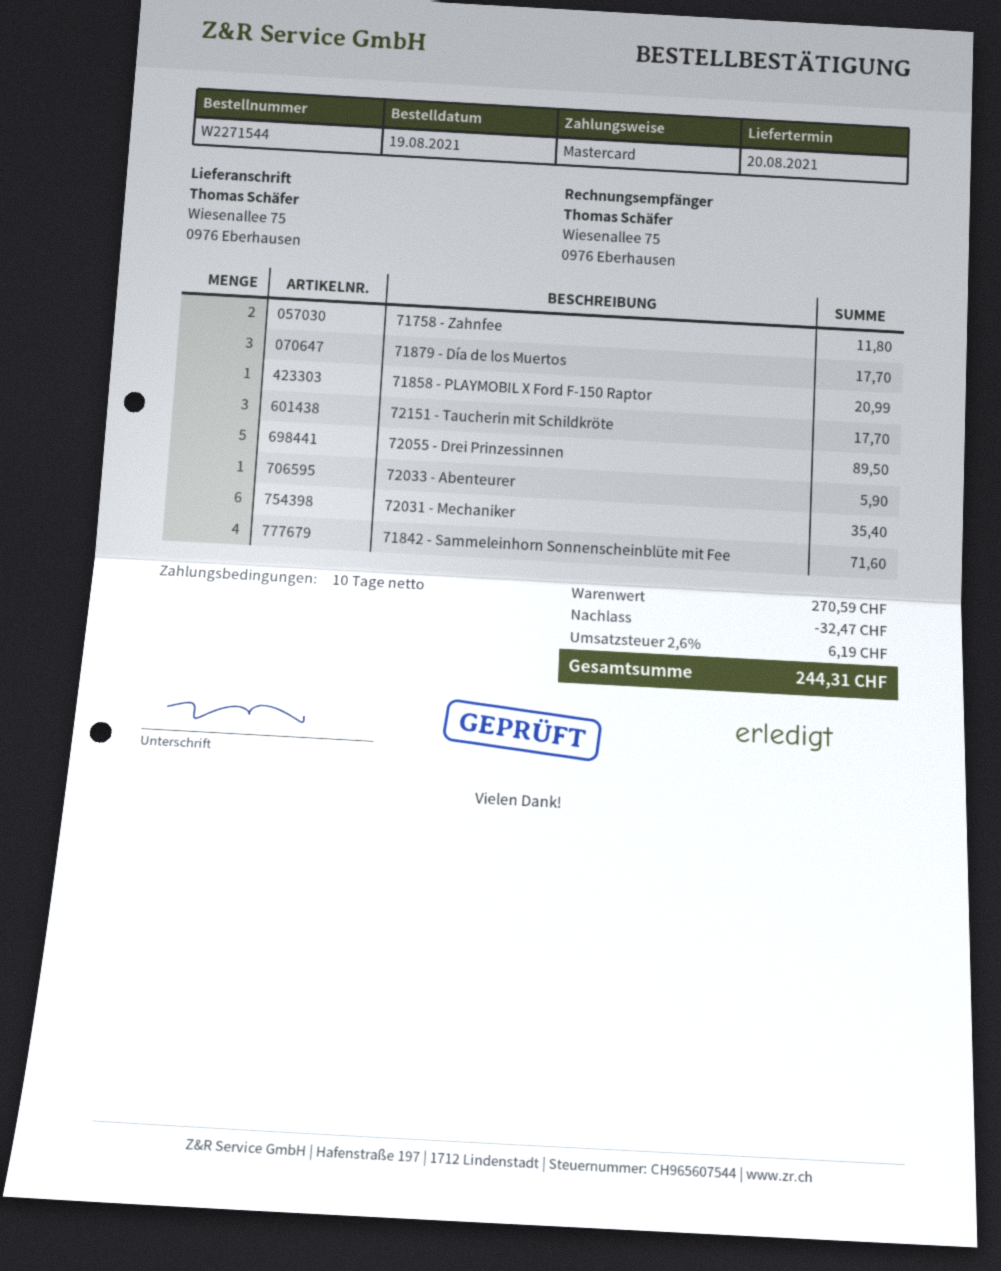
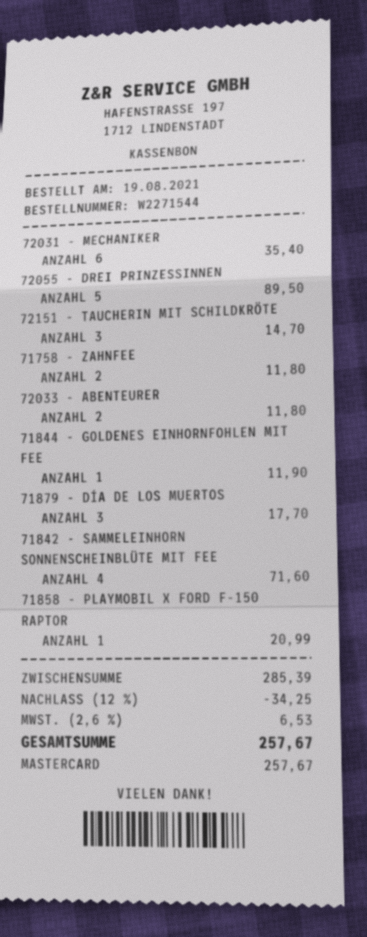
72151 - Taucherin mit Schildkröte: 3 for 17.70 -> 3 for 14.70
72033 - Abenteurer: 1 for 5.90 -> 2 for 11.80
71844 - GOLDENES EINHORNFOHLEN MIT FEE: none -> 1 for 11.90
subtotal: 270.59 -> 285.39
discount: 32.47 -> 34.25
tax: 2.6% = 6.19 -> 2.6% = 6.53
total: 244.31 -> 257.67

